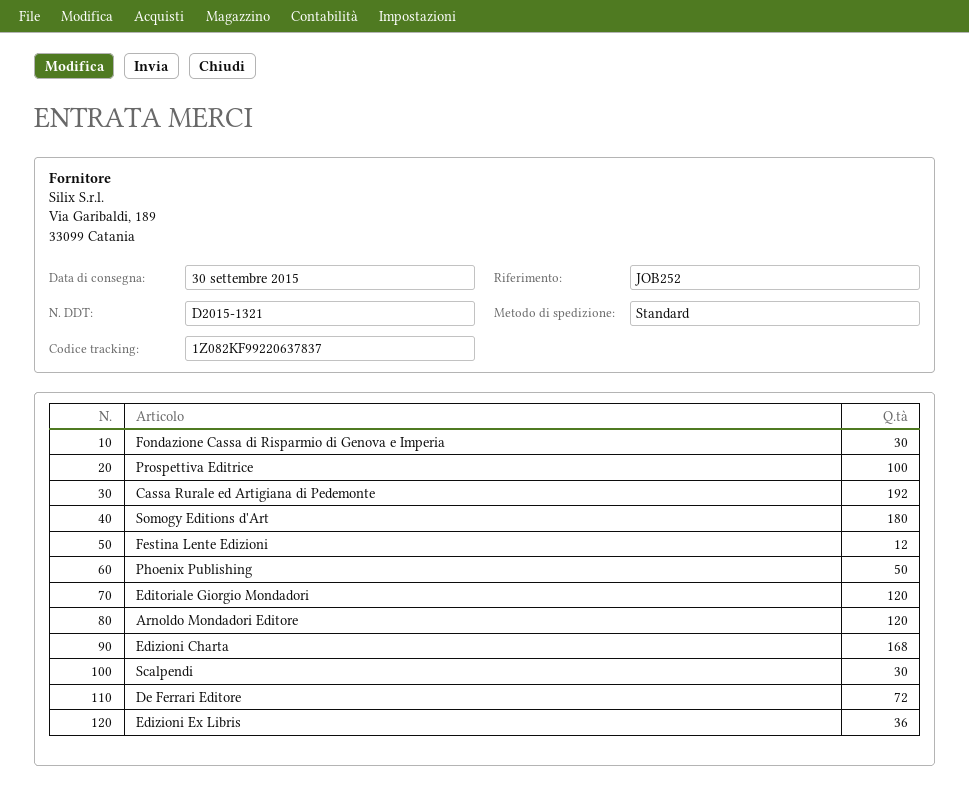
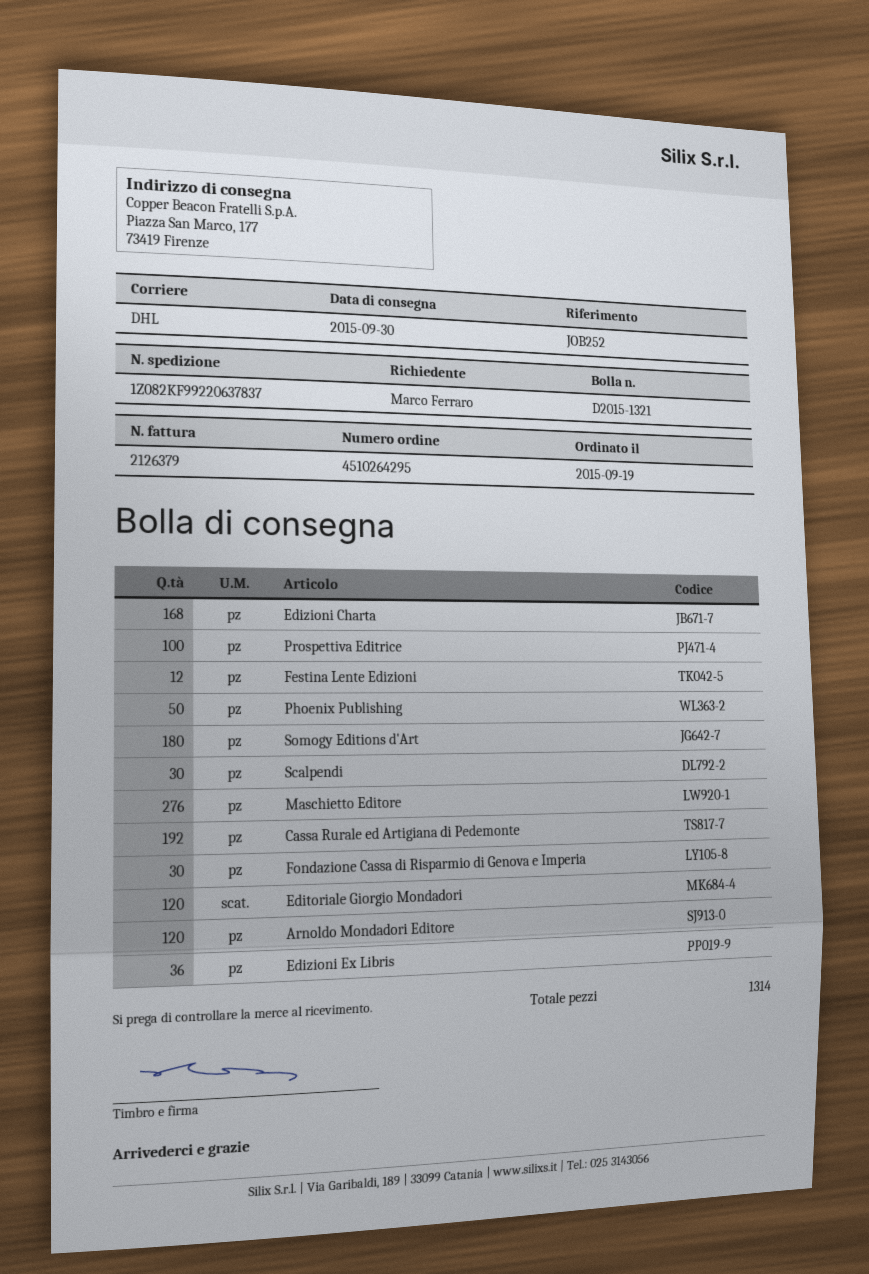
shipping method: standard -> DHL
De Ferrari Editore: 72 -> none
Maschietto Editore: none -> 276

